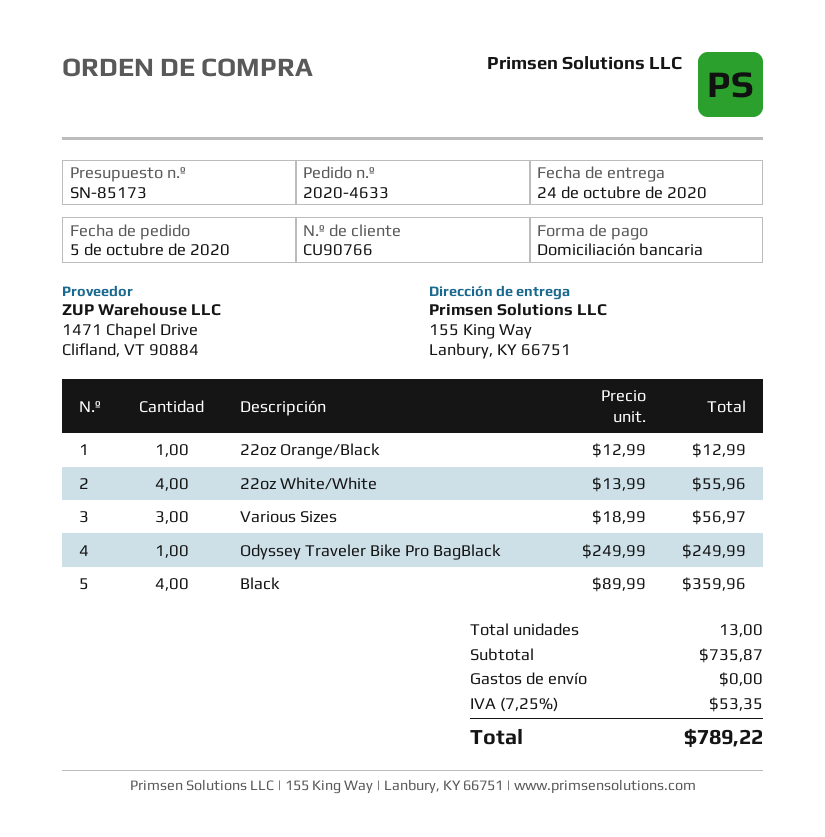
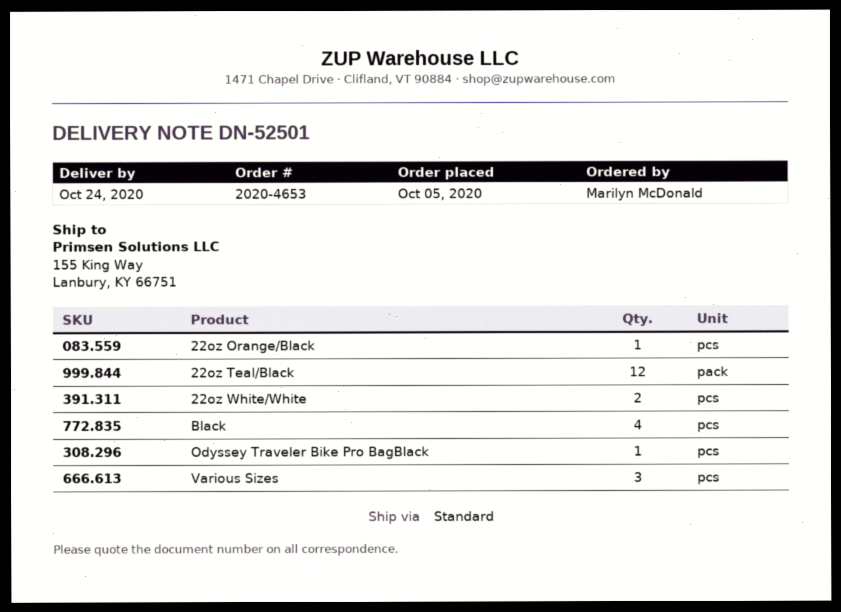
order number: 2020-4633 -> 2020-4653
22oz White/White: 4 -> 2
22oz Teal/Black: none -> 12

